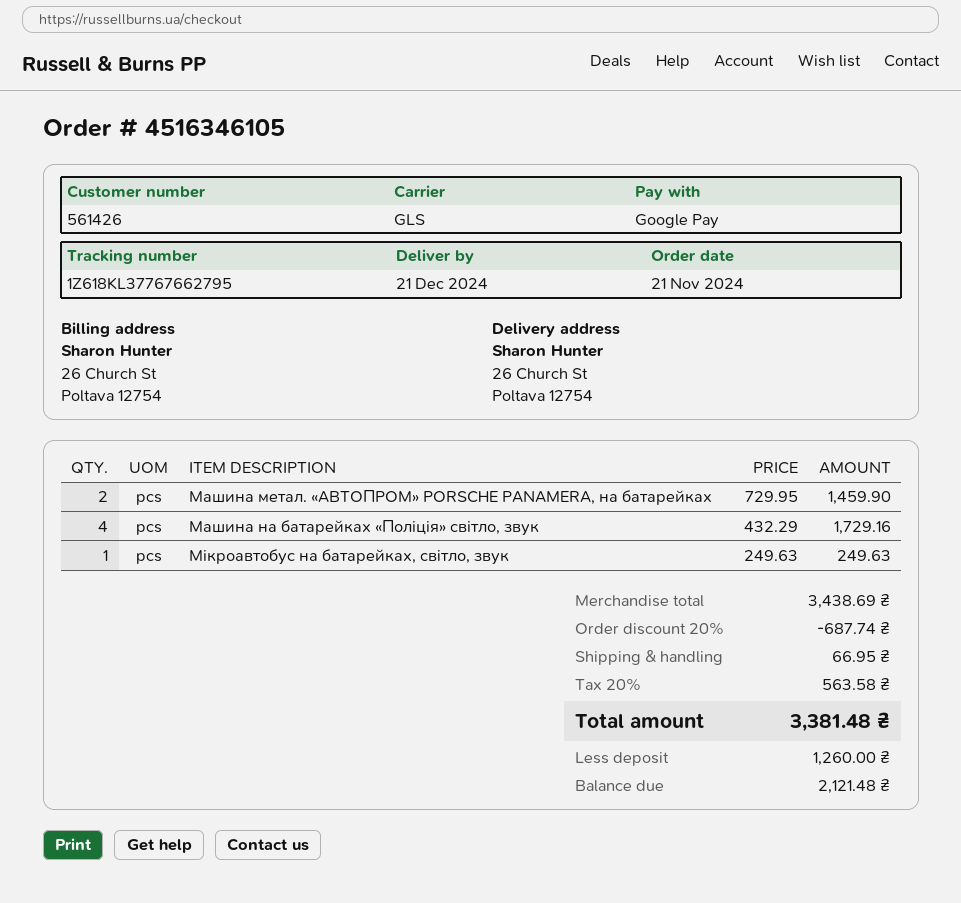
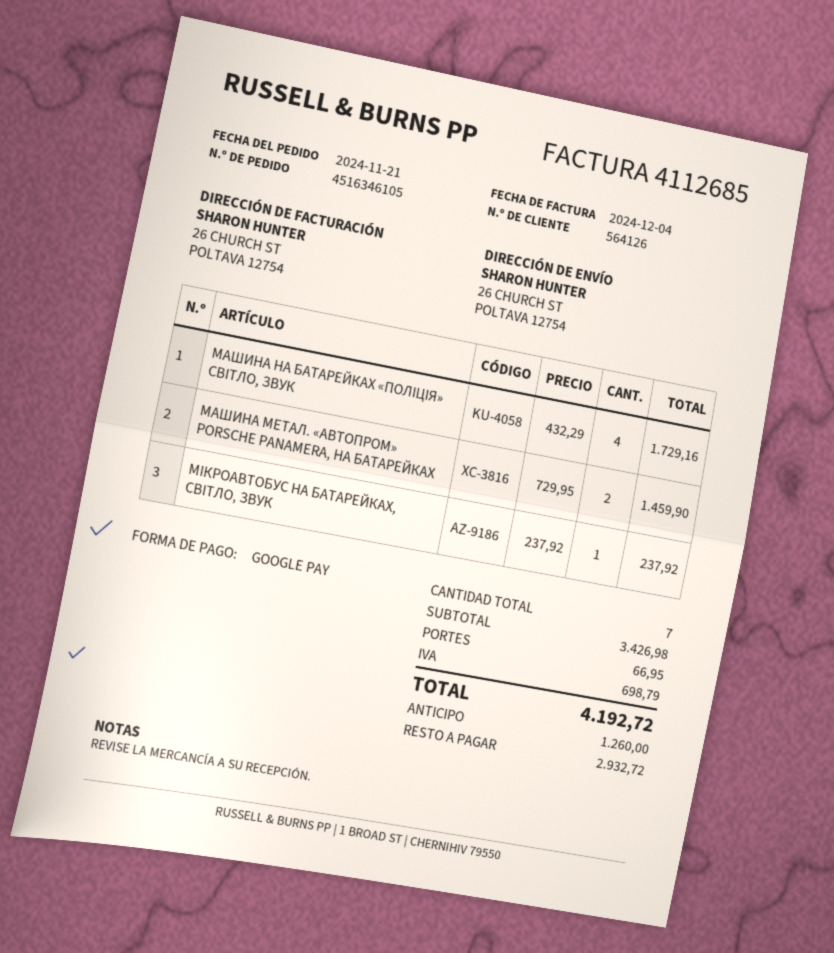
customer number: 561426 -> 564126
Мікроавтобус на батарейках, свiтло, звук: 1 x 249.63 = 249.63 -> 1 x 237.92 = 237.92
subtotal: 3438.69 -> 3426.98
discount: 20% = 687.74 -> none
tax: 563.58 -> 698.79
total: 3381.48 -> 4192.72
balance: 2121.48 -> 2932.72

